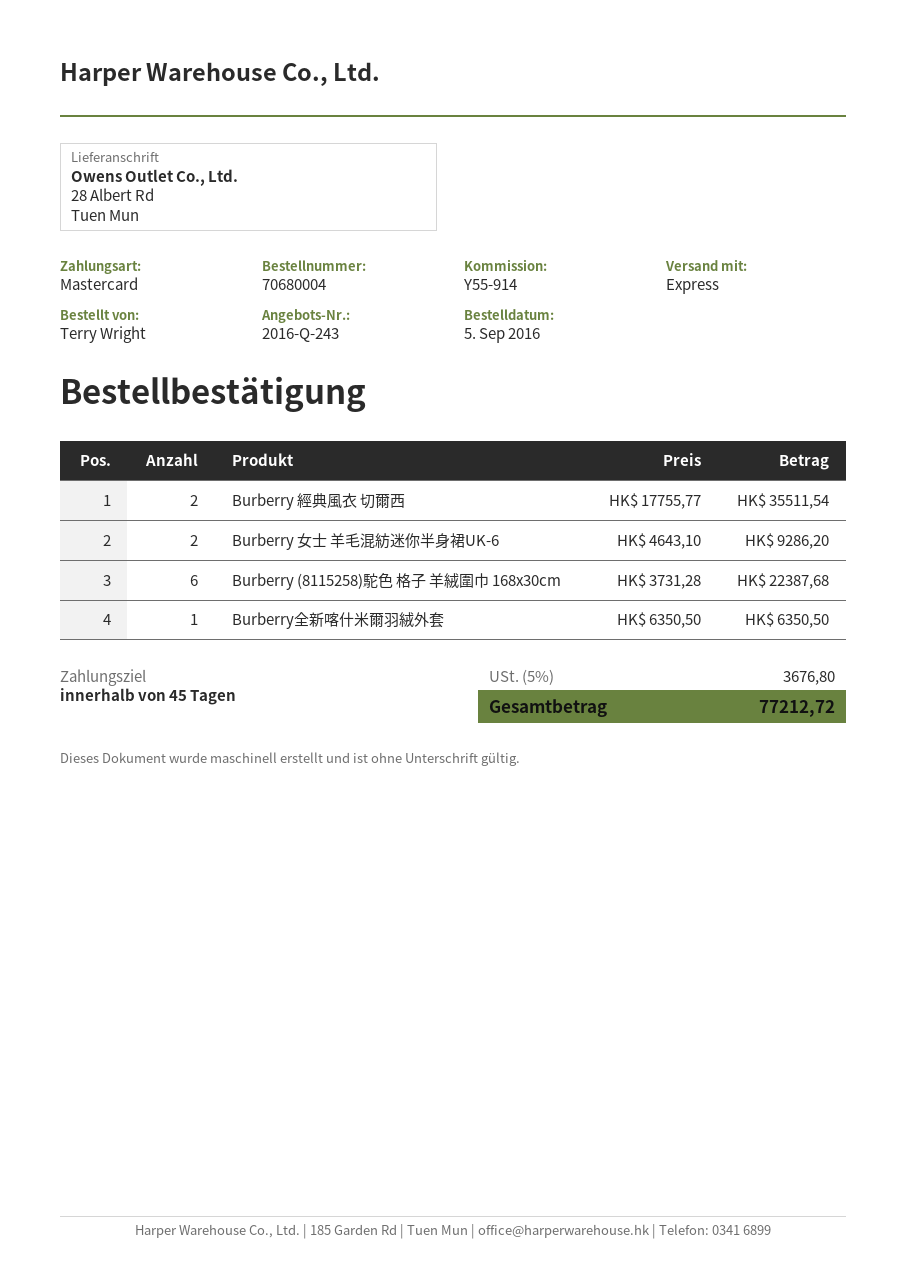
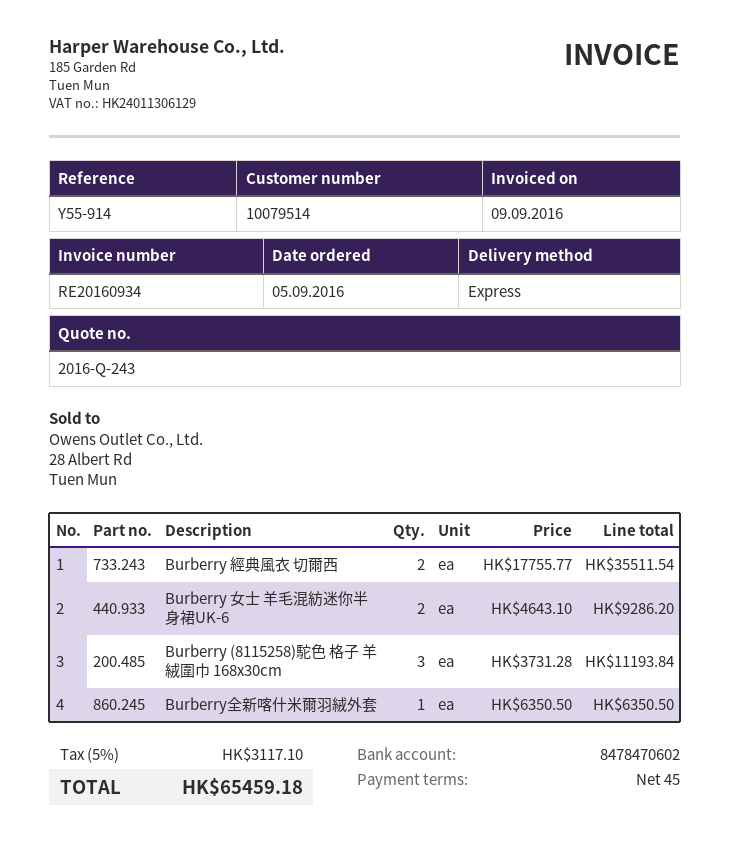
Burberry (8115258)駝色 格子 羊絨圍巾 168x30cm: 6 x 3731.28 = 22387.68 -> 3 x 3731.28 = 11193.84
tax: 5% = 3676.80 -> 5% = 3117.10
total: 77212.72 -> 65459.18

